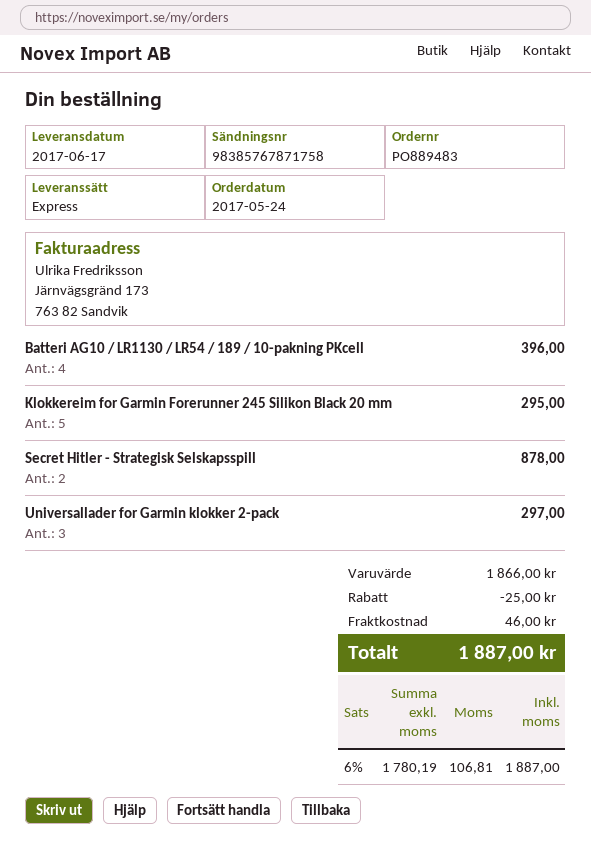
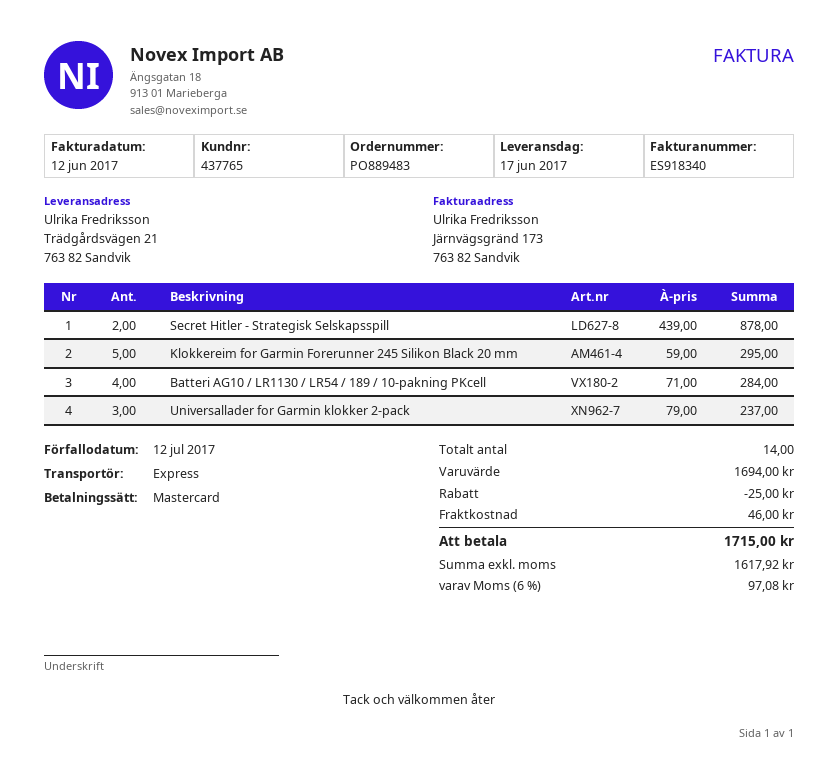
Batteri AG10 / LR1130 / LR54 / 189 / 10-pakning PKcell: 4 for 396.00 -> 4 for 284.00
Universallader for Garmin klokker 2-pack: 3 for 297.00 -> 3 for 237.00
subtotal: 1866.00 -> 1694.00
net: 1780.19 -> 1617.92
tax: 6% = 106.81 -> 6% = 97.08
total: 1887.00 -> 1715.00

